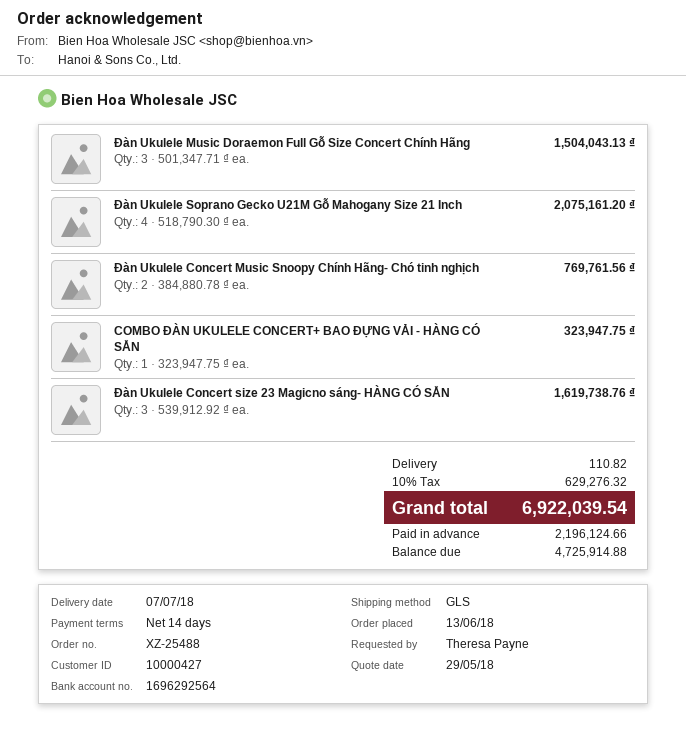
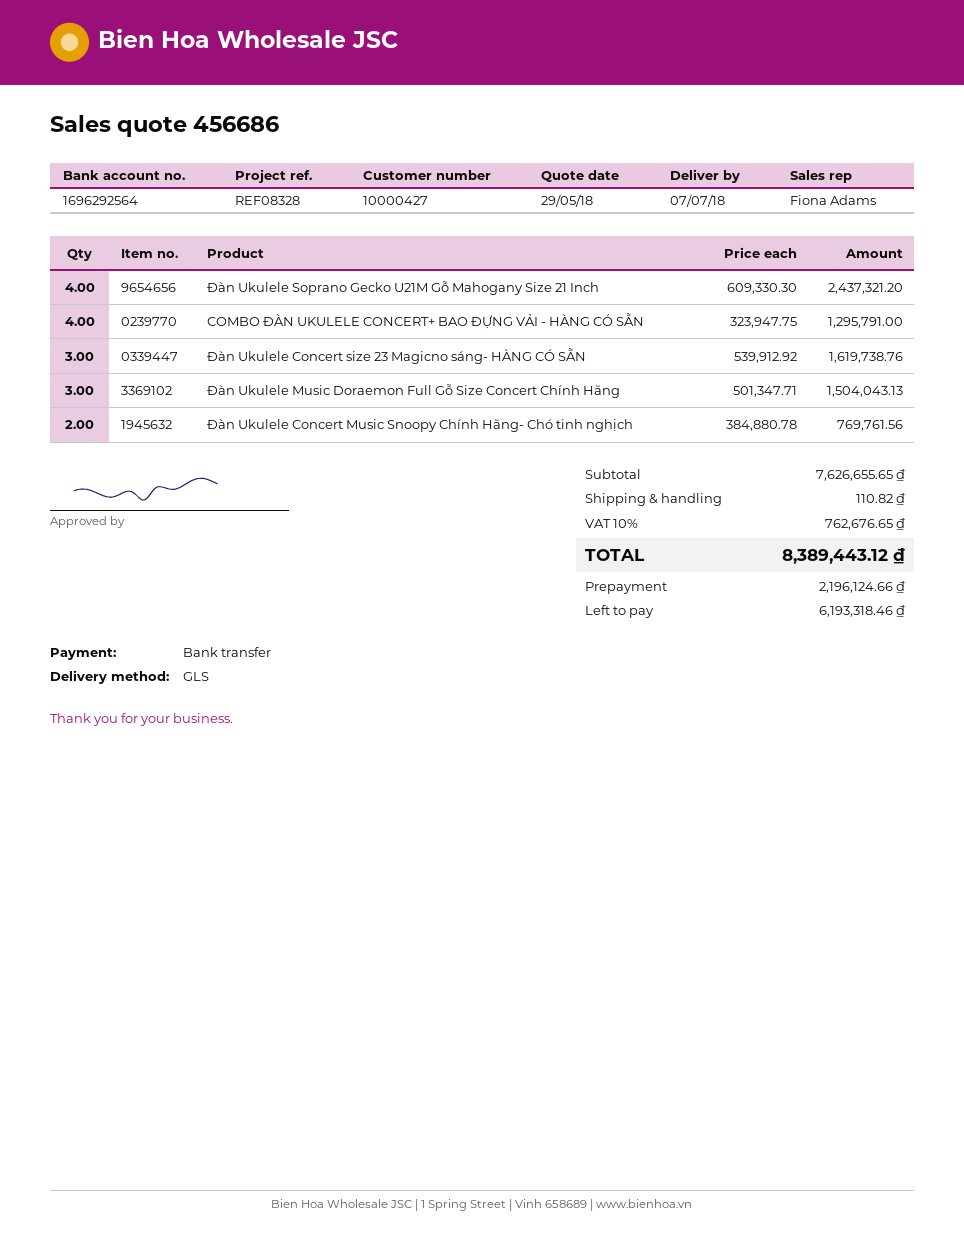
Đàn Ukulele Soprano Gecko U21M Gỗ Mahogany Size 21 Inch: 4 x 518790.30 = 2075161.20 -> 4 x 609330.30 = 2437321.20
COMBO ĐÀN UKULELE CONCERT+ BAO ĐỰNG VẢI - HÀNG CÓ SẴN: 1 x 323947.75 = 323947.75 -> 4 x 323947.75 = 1295791.00
tax: 10% = 629276.32 -> 10% = 762676.65
total: 6922039.54 -> 8389443.12
balance: 4725914.88 -> 6193318.46

